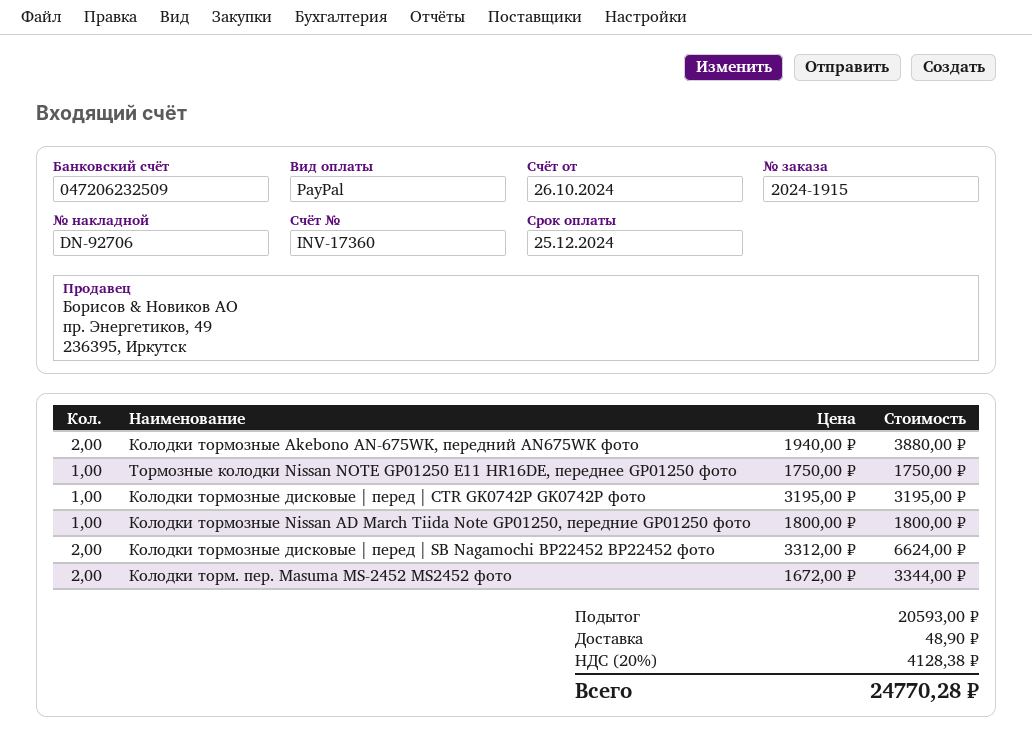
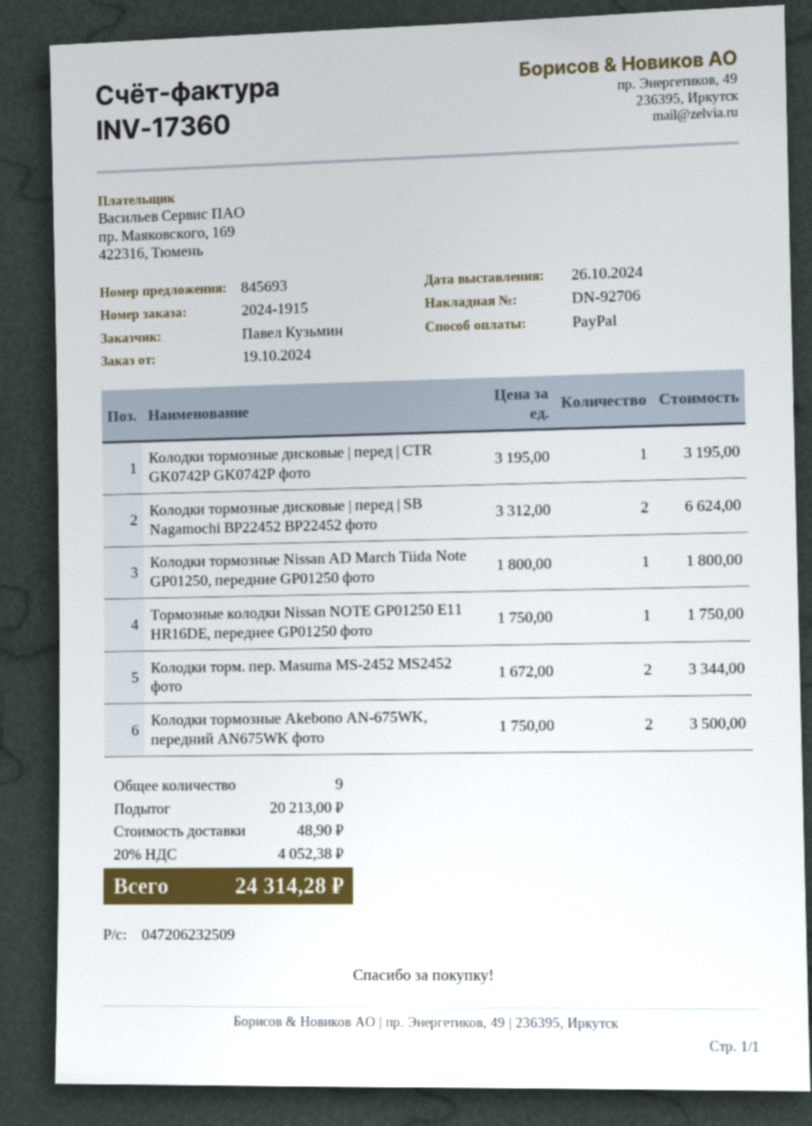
Колодки тормозные Akebono AN-675WK, передний AN675WK фото: 2 x 1940.00 = 3880.00 -> 2 x 1750.00 = 3500.00
subtotal: 20593.00 -> 20213.00
tax: 20% = 4128.38 -> 20% = 4052.38
total: 24770.28 -> 24314.28

